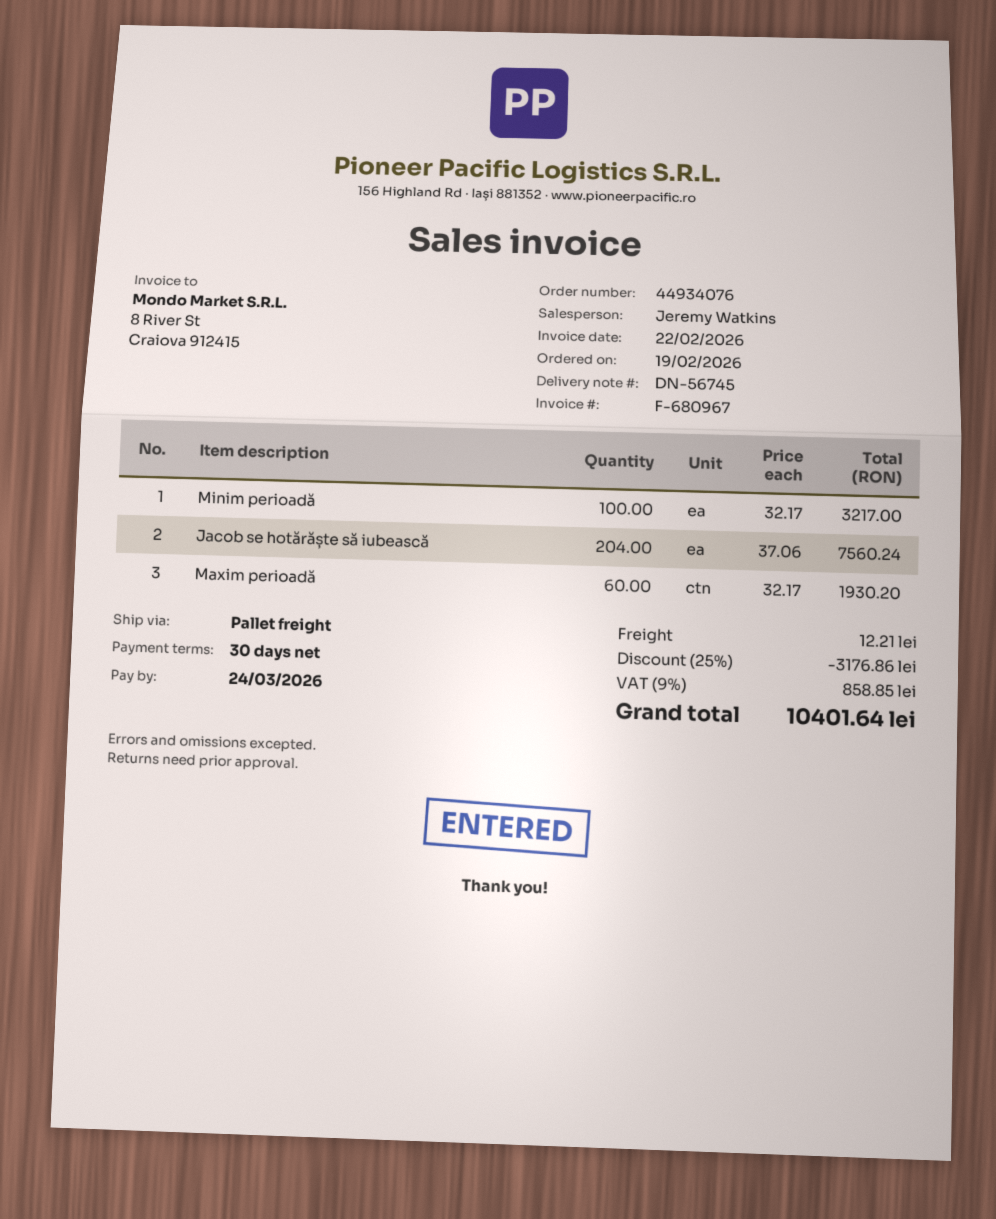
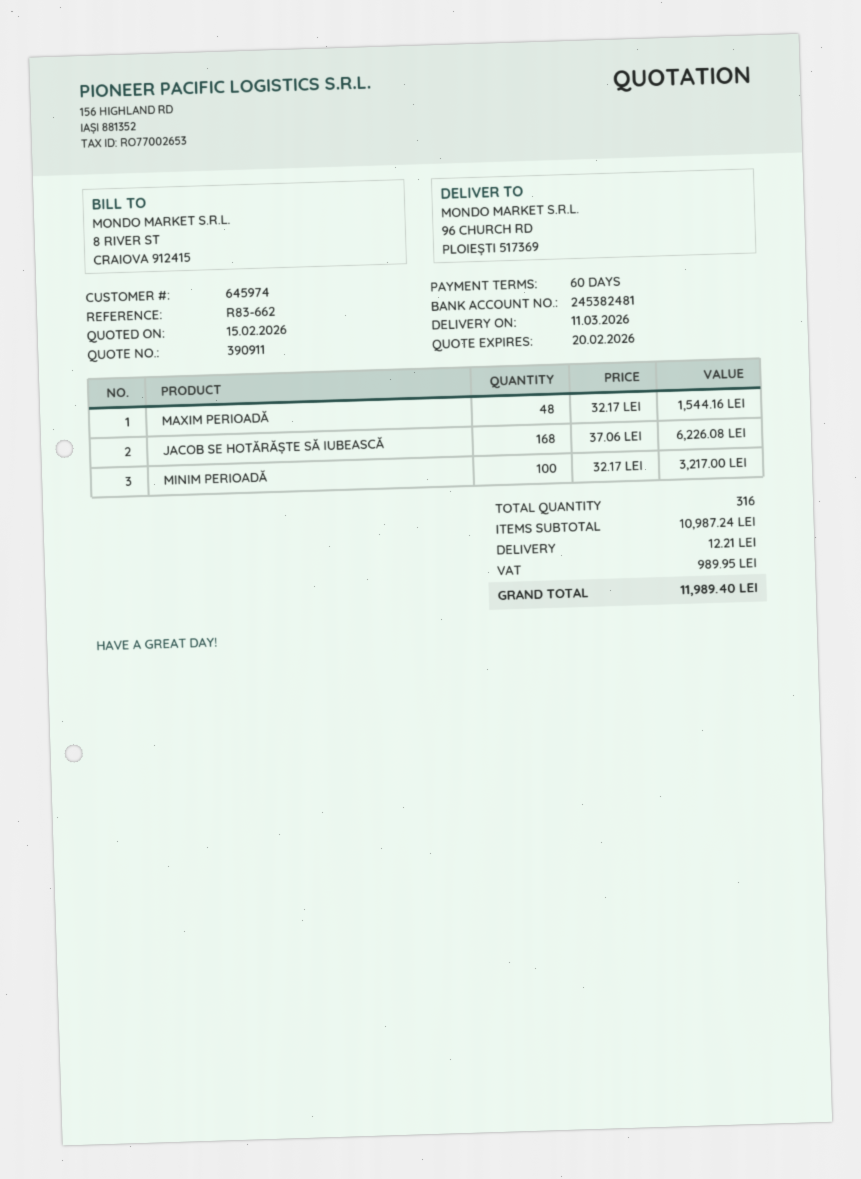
payment terms: 30 days -> 60 days
Jacob se hotărăște să iubească: 204 x 37.06 = 7560.24 -> 168 x 37.06 = 6226.08
Maxim perioadă: 60 x 32.17 = 1930.20 -> 48 x 32.17 = 1544.16
discount: 25% = 3176.86 -> none
tax: 858.85 -> 989.95
total: 10401.64 -> 11989.40

